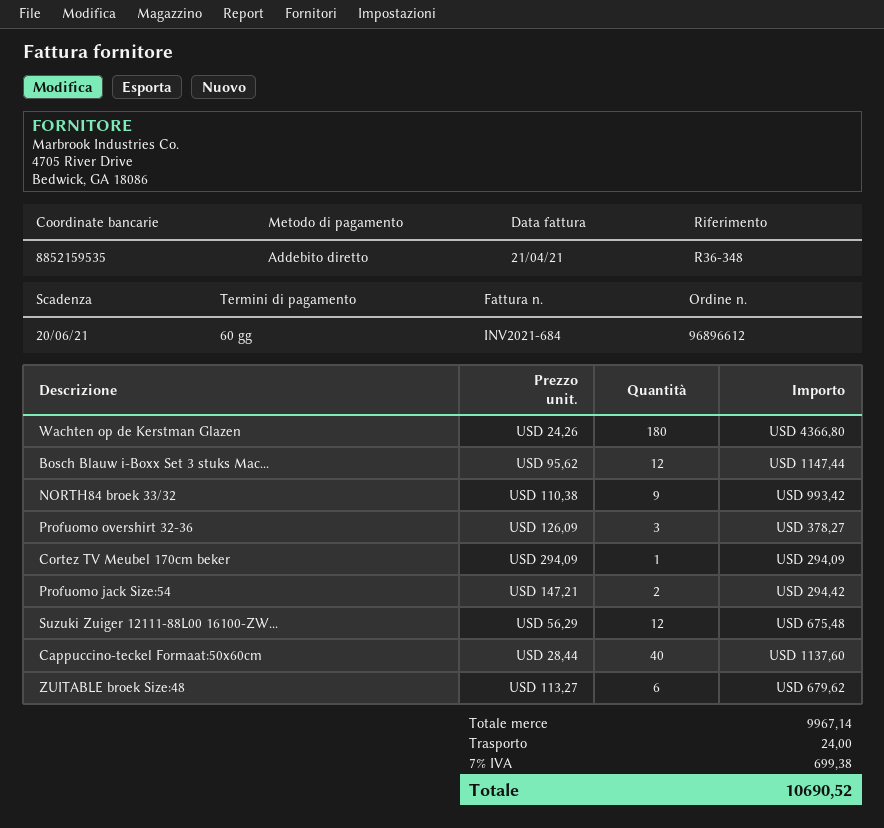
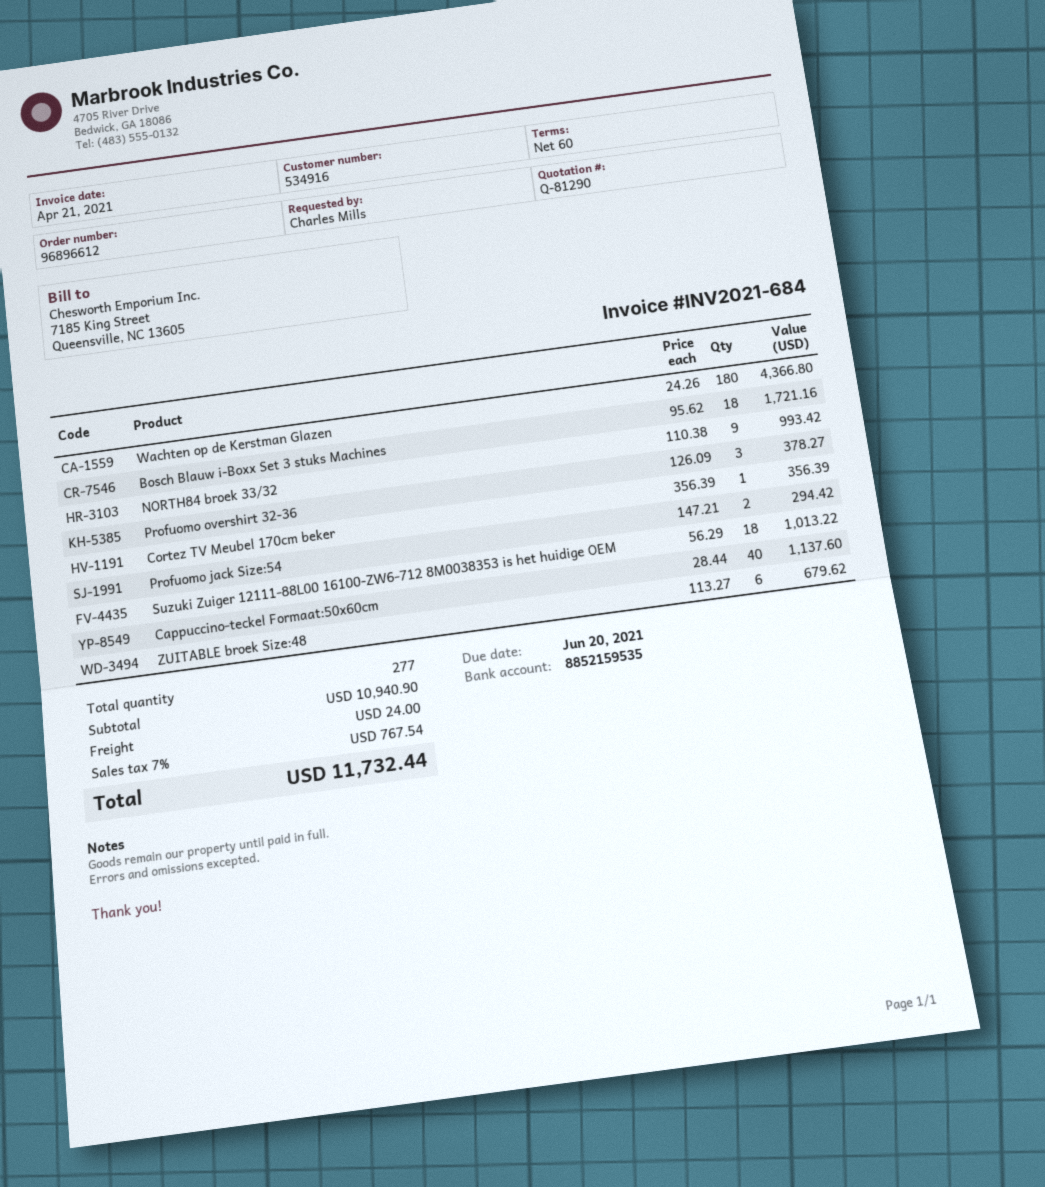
Bosch Blauw i-Boxx Set 3 stuks Mac...: 12 x 95.62 = 1147.44 -> 18 x 95.62 = 1721.16
Cortez TV Meubel 170cm beker: 1 x 294.09 = 294.09 -> 1 x 356.39 = 356.39
Suzuki Zuiger 12111-88L00 16100-ZW...: 12 x 56.29 = 675.48 -> 18 x 56.29 = 1013.22
subtotal: 9967.14 -> 10940.90
tax: 7% = 699.38 -> 7% = 767.54
total: 10690.52 -> 11732.44

